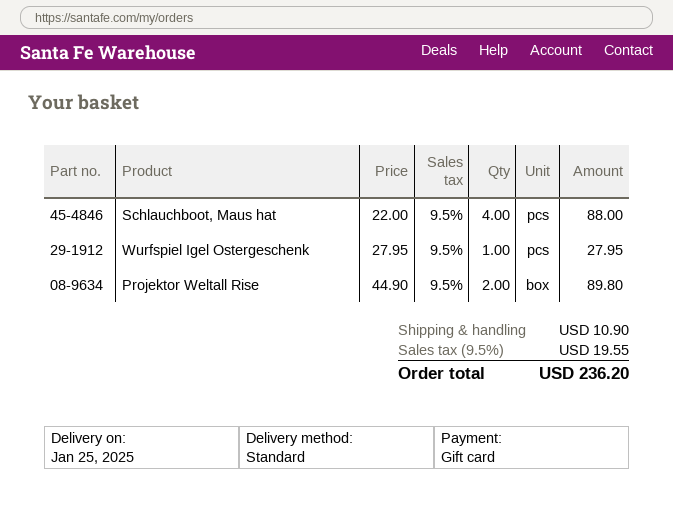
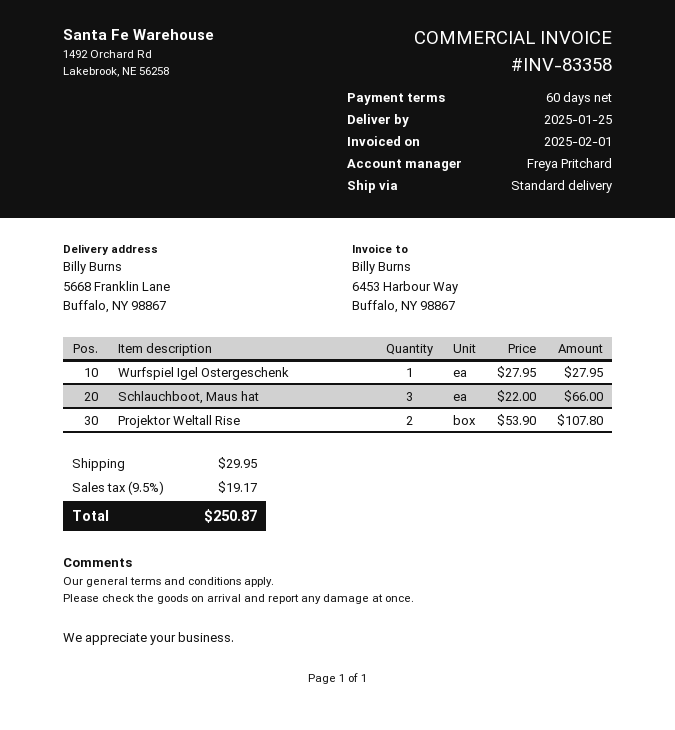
Schlauchboot, Maus hat: 4 x 22.00 = 88.00 -> 3 x 22.00 = 66.00
Projektor Weltall Rise: 2 x 44.90 = 89.80 -> 2 x 53.90 = 107.80
shipping: 10.90 -> 29.95
tax: 9.5% = 19.55 -> 9.5% = 19.17
total: 236.20 -> 250.87

